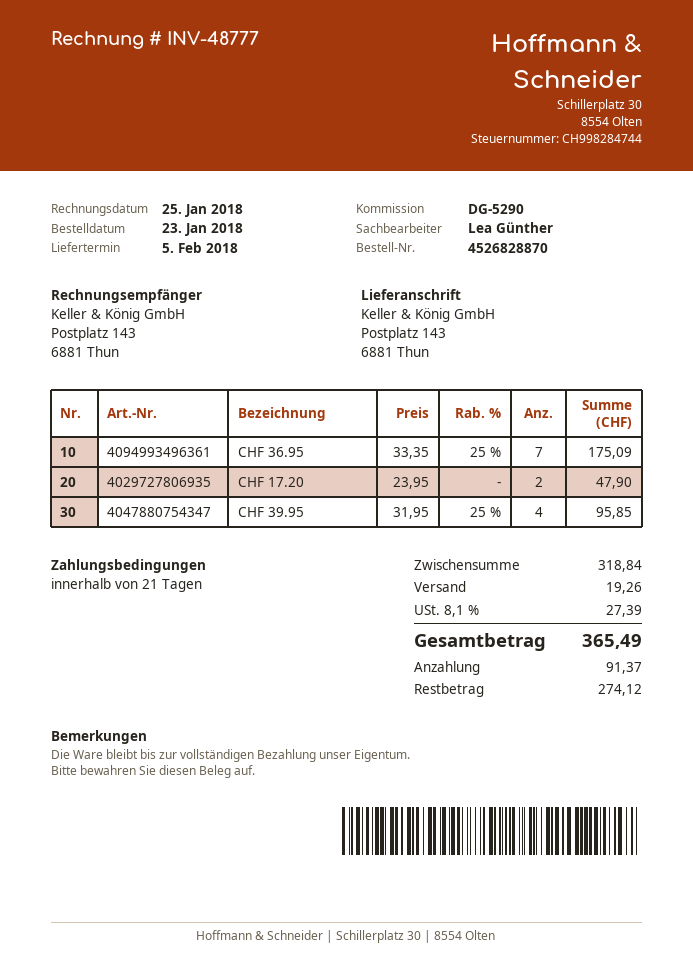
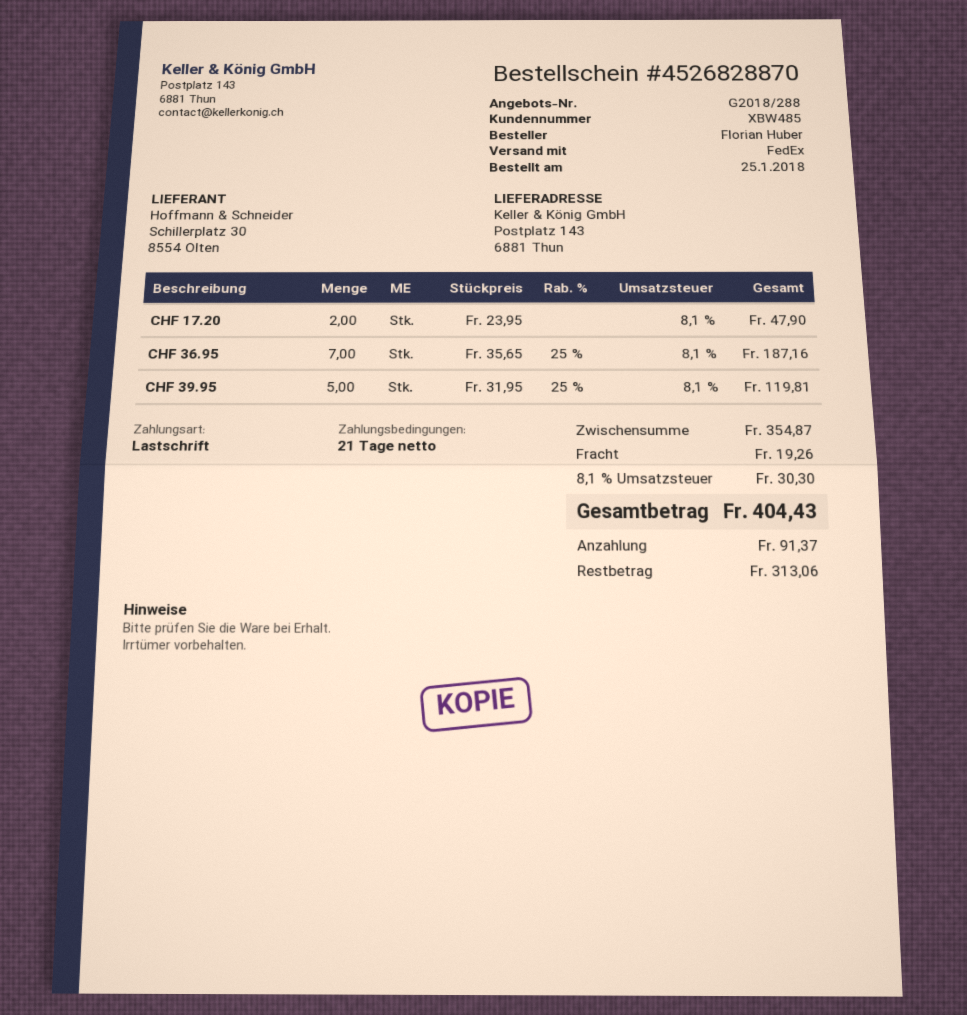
order date: 2018-01-23 -> 2018-01-25
CHF 36.95: 7 x 33.35 - 25% = 175.09 -> 7 x 35.65 - 25% = 187.16
CHF 39.95: 4 x 31.95 - 25% = 95.85 -> 5 x 31.95 - 25% = 119.81
subtotal: 318.84 -> 354.87
tax: 8.1% = 27.39 -> 8.1% = 30.30
total: 365.49 -> 404.43
balance: 274.12 -> 313.06

